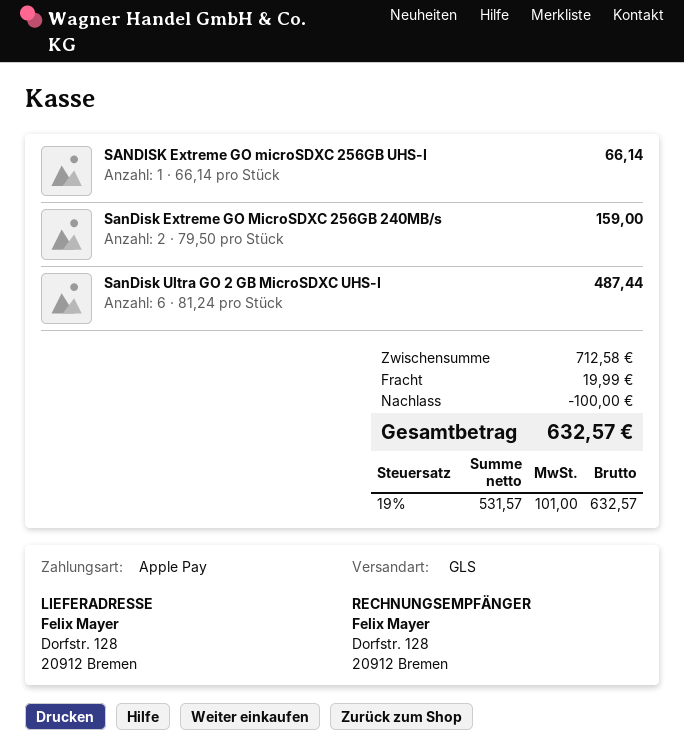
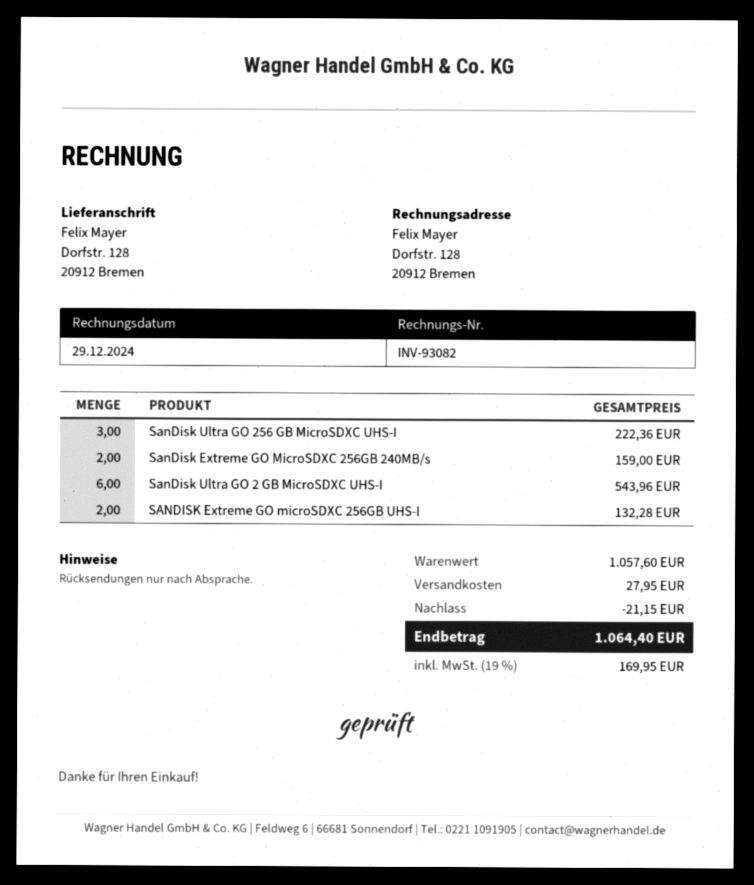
SANDISK Extreme GO microSDXC 256GB UHS-I: 1 for 66.14 -> 2 for 132.28
SanDisk Ultra GO 2 GB MicroSDXC UHS-I: 6 for 487.44 -> 6 for 543.96
SanDisk Ultra GO 256 GB MicroSDXC UHS-I: none -> 3 for 222.36
subtotal: 712.58 -> 1057.60
discount: 100.00 -> 21.15
shipping: 19.99 -> 27.95
tax: 19% = 101.00 -> 19% = 169.95
total: 632.57 -> 1064.40

